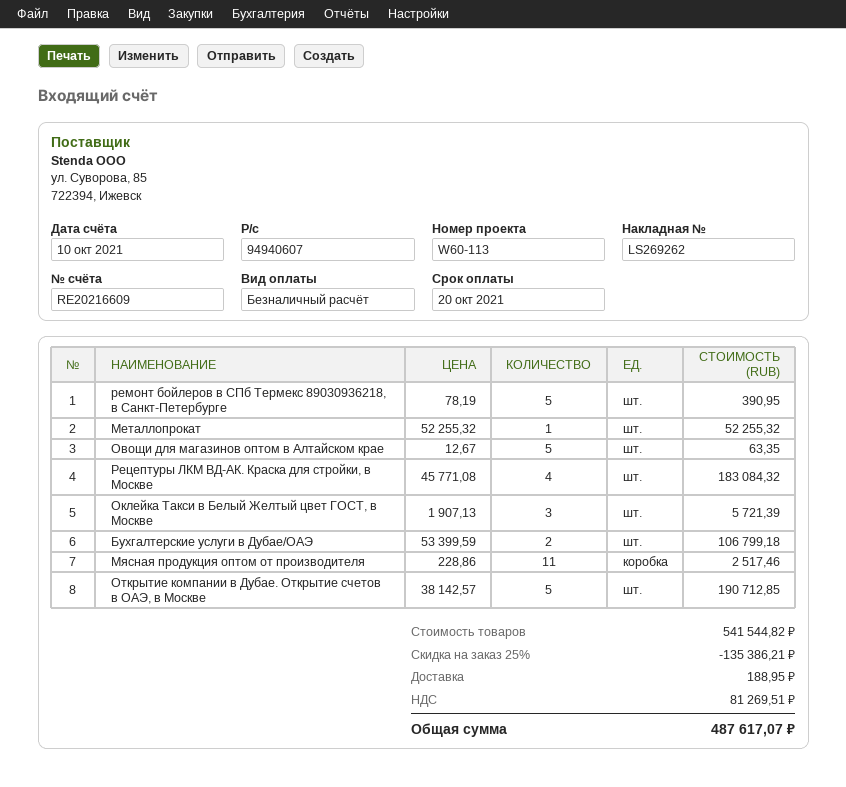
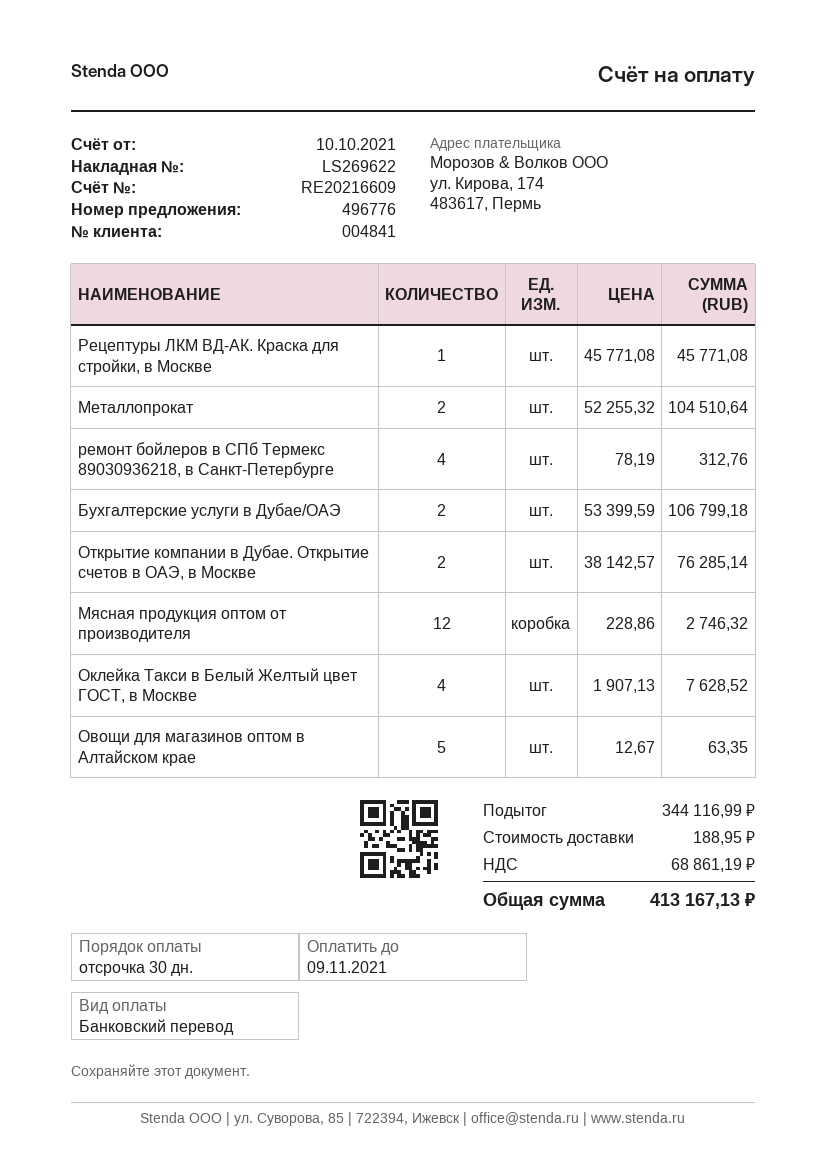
delivery note number: LS269262 -> LS269622
due date: 2021-10-20 -> 2021-11-09
ремонт бойлеров в СПб Термекс 89030936218, в Санкт-Петербурге: 5 x 78.19 = 390.95 -> 4 x 78.19 = 312.76
Металлопрокат: 1 x 52255.32 = 52255.32 -> 2 x 52255.32 = 104510.64
Рецептуры ЛКМ ВД-АК. Краска для стройки, в Москве: 4 x 45771.08 = 183084.32 -> 1 x 45771.08 = 45771.08
Оклейка Такси в Белый Желтый цвет ГОСТ, в Москве: 3 x 1907.13 = 5721.39 -> 4 x 1907.13 = 7628.52
Мясная продукция оптом от производителя: 11 x 228.86 = 2517.46 -> 12 x 228.86 = 2746.32
Открытие компании в Дубае. Открытие счетов в ОАЭ, в Москве: 5 x 38142.57 = 190712.85 -> 2 x 38142.57 = 76285.14
subtotal: 541544.82 -> 344116.99
discount: 25% = 135386.21 -> none
tax: 81269.51 -> 68861.19
total: 487617.07 -> 413167.13

